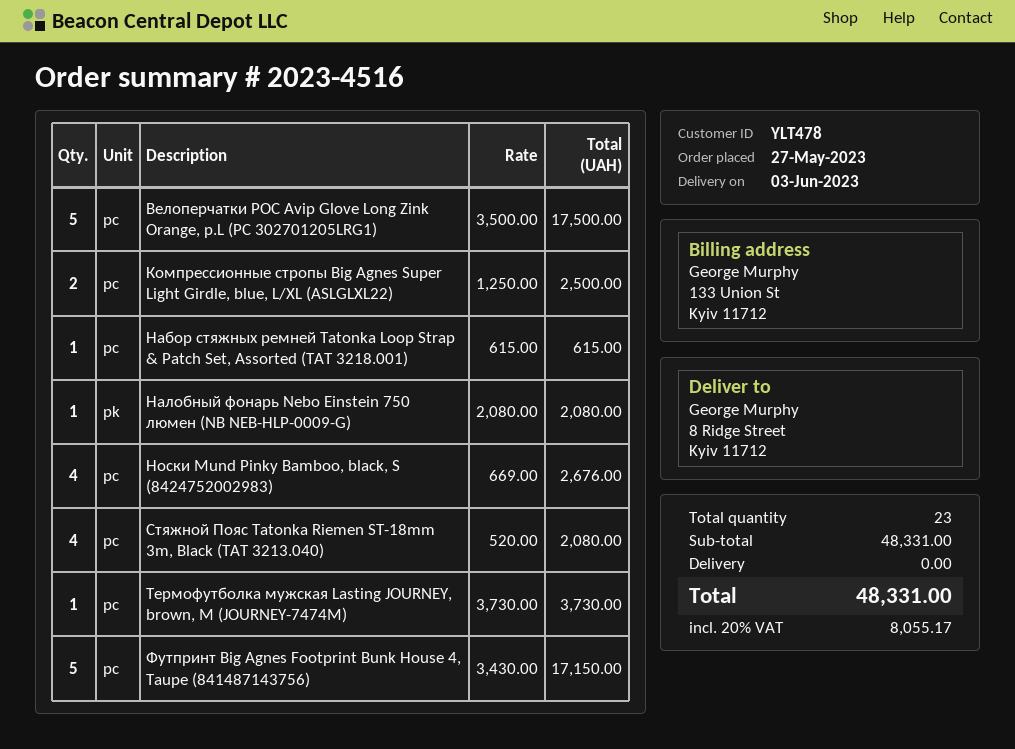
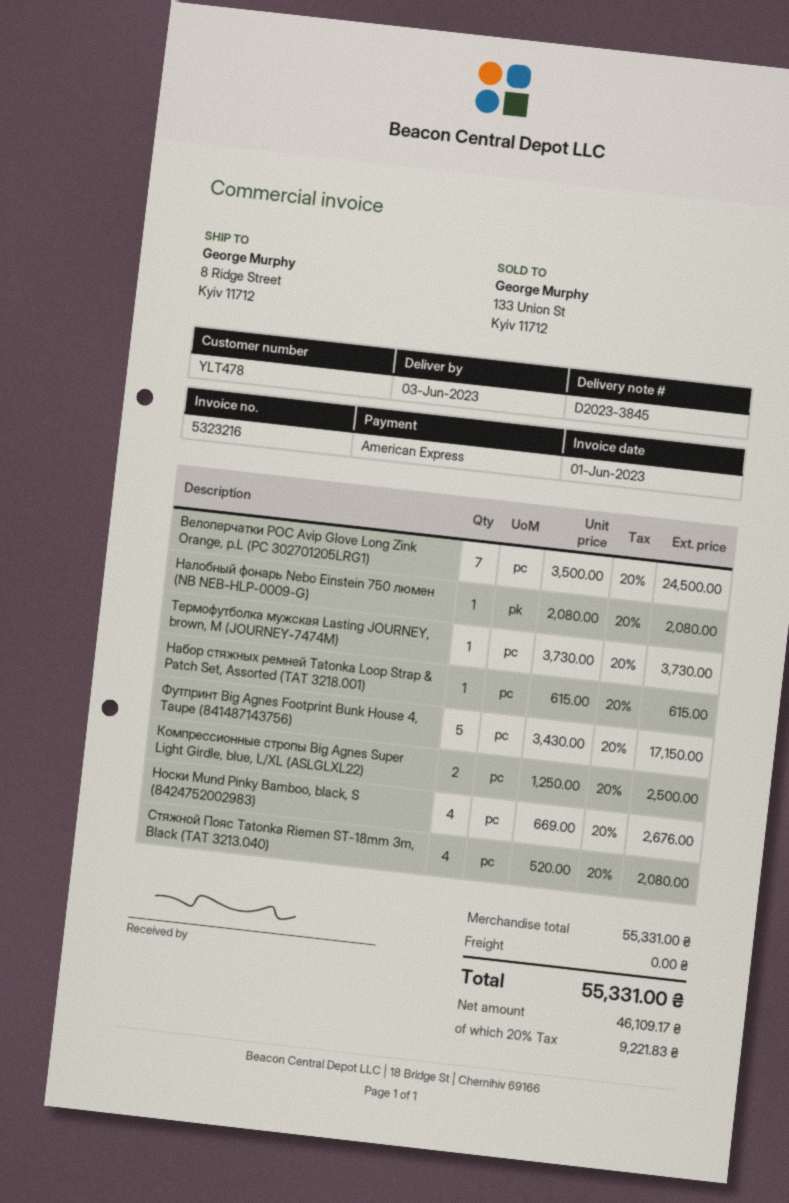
Велоперчатки POC Avip Glove Long Zink Orange, р.L (PC 302701205LRG1): 5 x 3500.00 = 17500.00 -> 7 x 3500.00 = 24500.00
subtotal: 48331.00 -> 55331.00
tax: 20% = 8055.17 -> 20% = 9221.83
total: 48331.00 -> 55331.00

